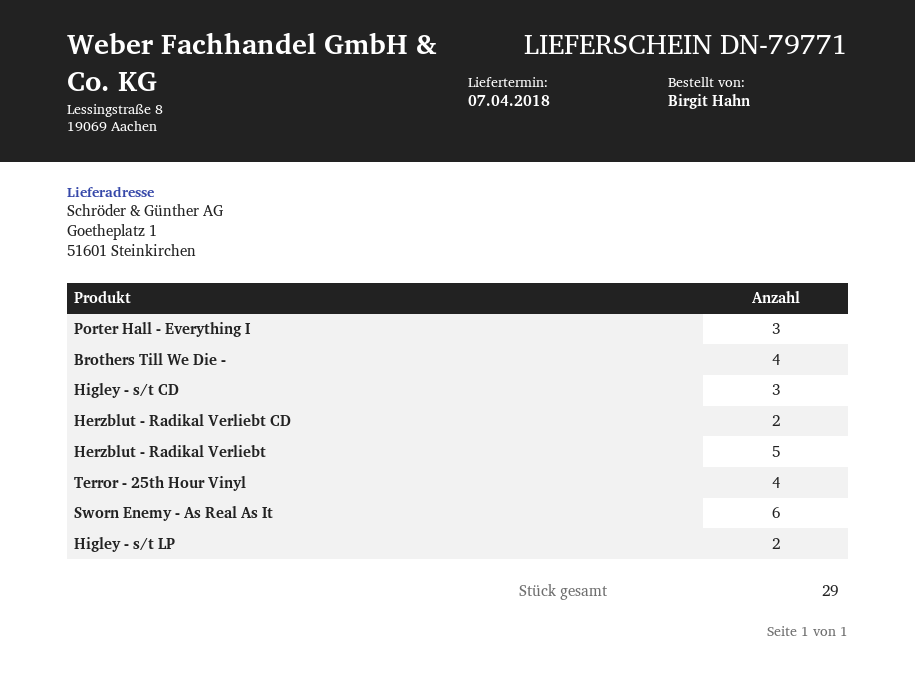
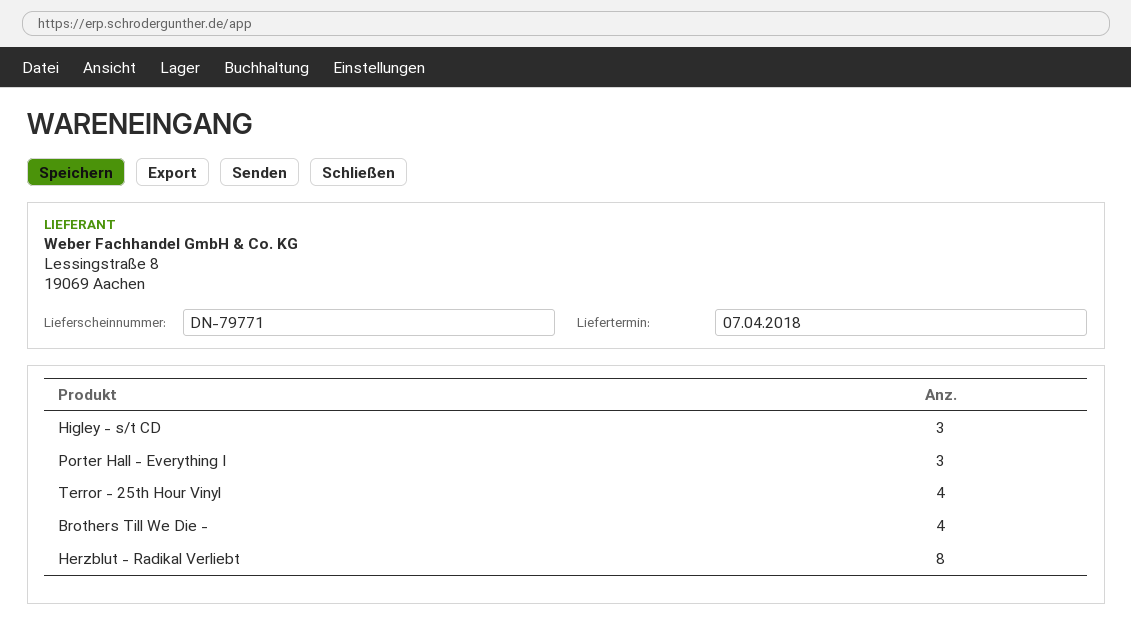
Herzblut - Radikal Verliebt CD: 2 -> none
Herzblut - Radikal Verliebt: 5 -> 8
Sworn Enemy - As Real As It: 6 -> none
Higley - s/t LP: 2 -> none

